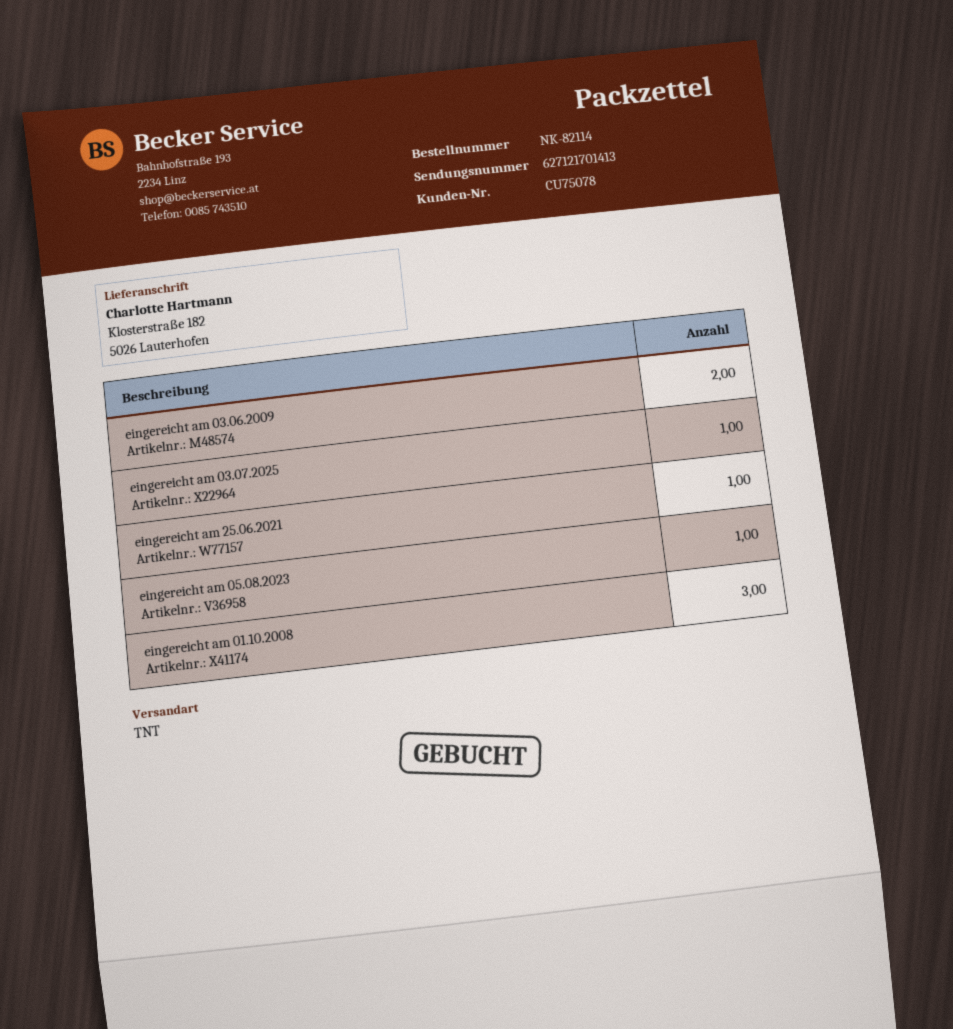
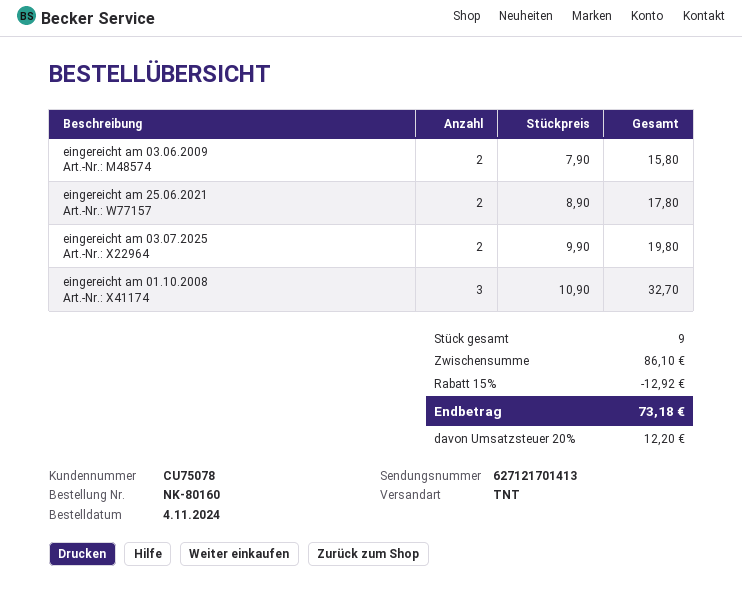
order number: NK-82114 -> NK-80160
eingereicht am 03.07.2025: 1 -> 2
eingereicht am 25.06.2021: 1 -> 2
eingereicht am 05.08.2023: 1 -> none

